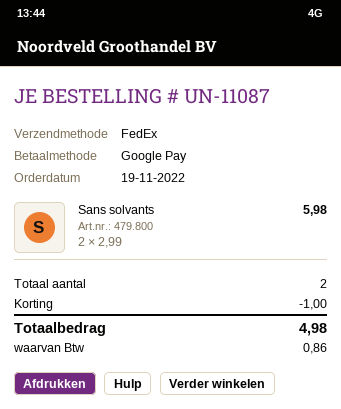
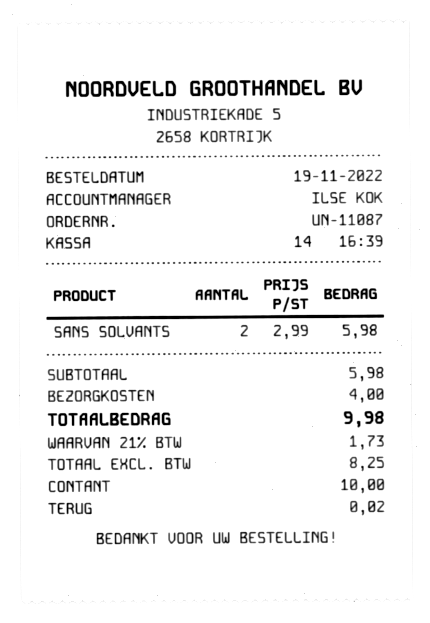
payment method: Google Pay -> cash
discount: 1.00 -> none
shipping: none -> 4.00
tax: 0.86 -> 1.73
total: 4.98 -> 9.98

